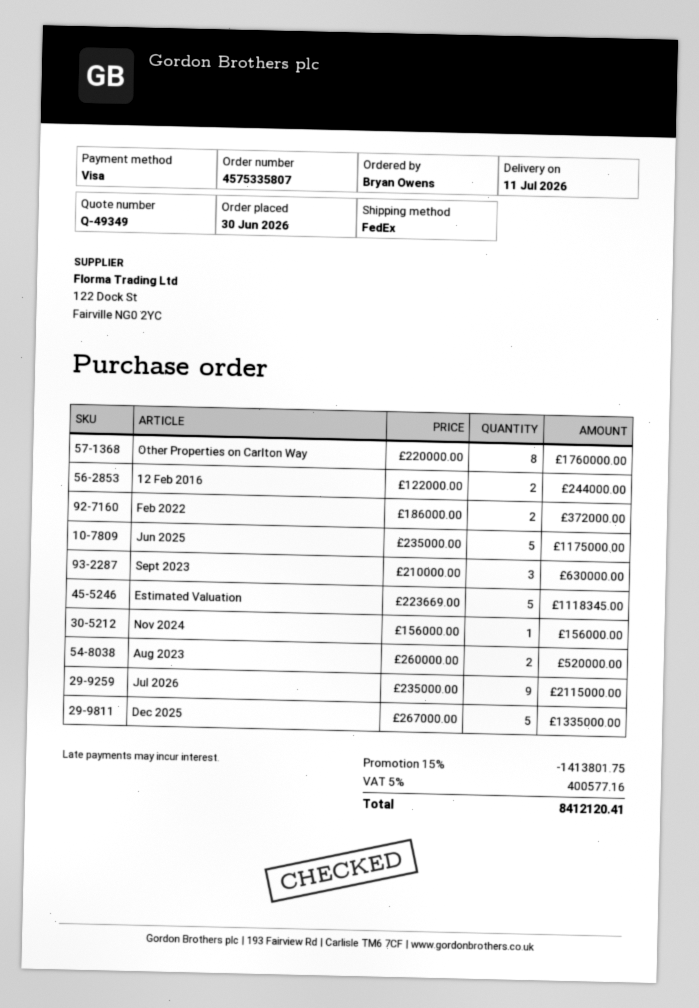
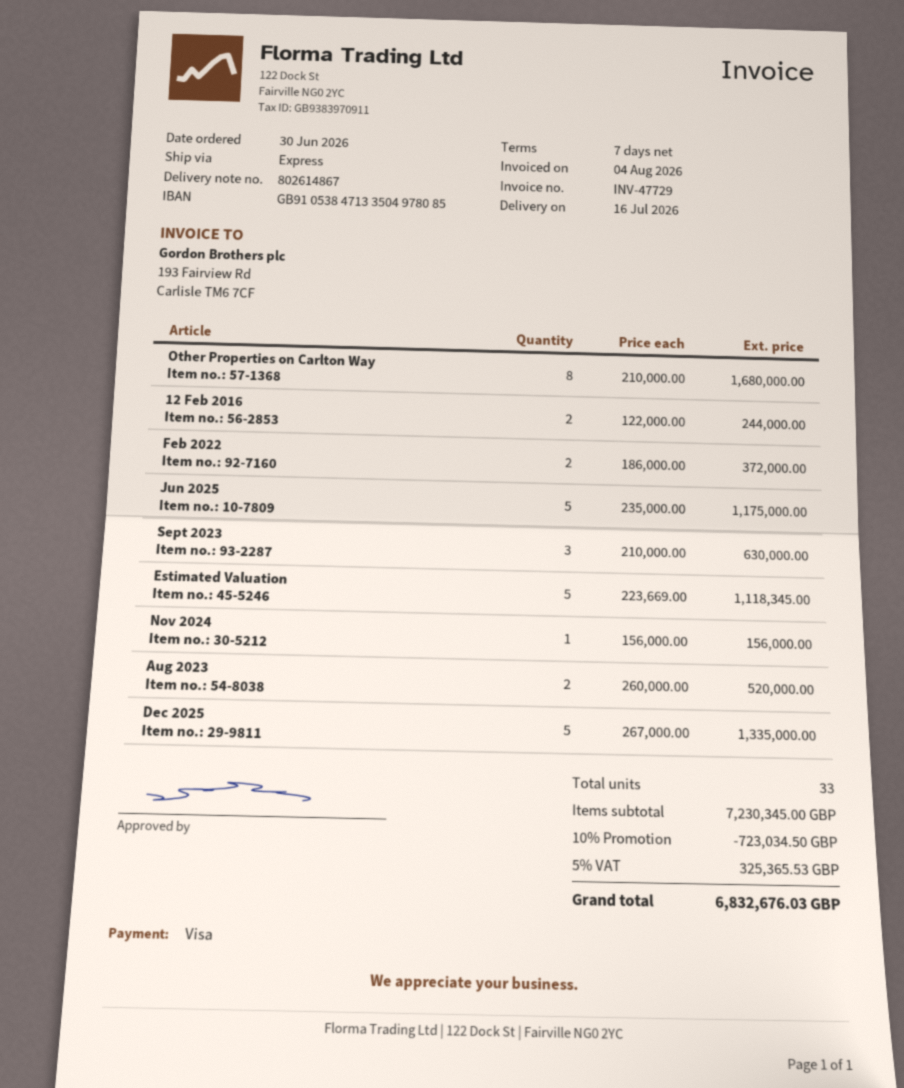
delivery date: 2026-07-11 -> 2026-07-16
shipping method: FedEx -> express
Other Properties on Carlton Way: 8 x 220000.00 = 1760000.00 -> 8 x 210000.00 = 1680000.00
Jul 2026: 9 x 235000.00 = 2115000.00 -> none
discount: 15% = 1413801.75 -> 10% = 723034.50
tax: 5% = 400577.16 -> 5% = 325365.53
total: 8412120.41 -> 6832676.03

